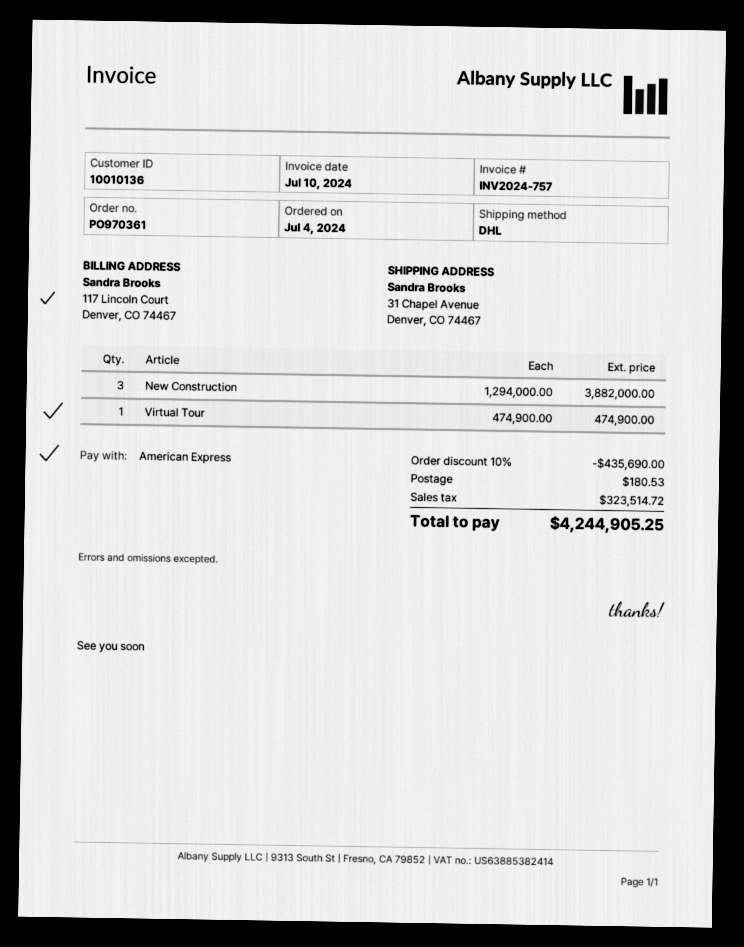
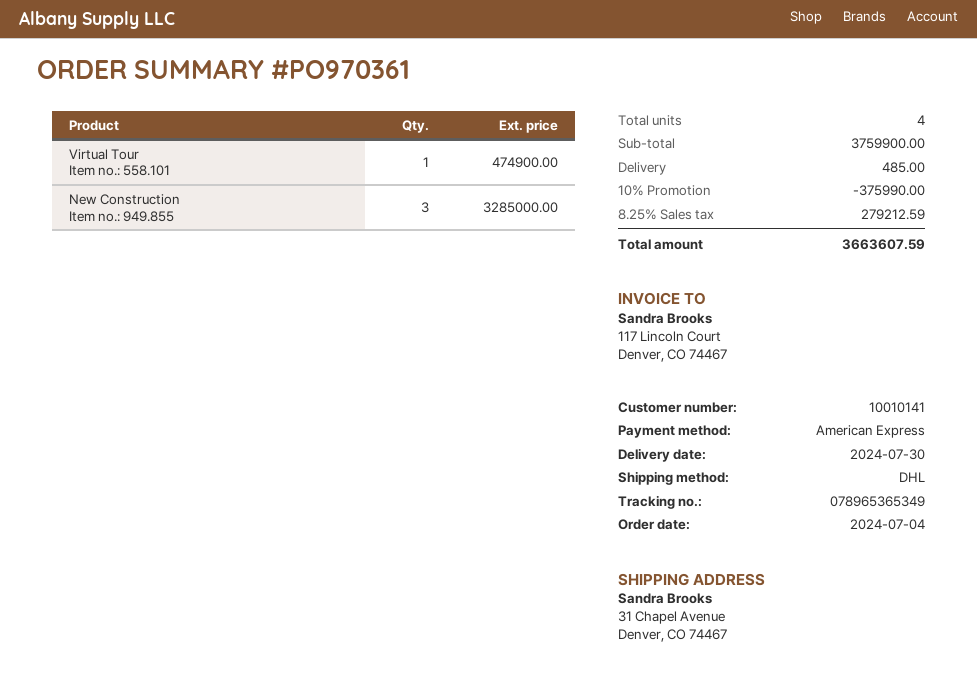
customer number: 10010136 -> 10010141
New Construction: 3 for 3882000.00 -> 3 for 3285000.00
discount: 10% = 435690.00 -> 10% = 375990.00
shipping: 180.53 -> 485.00
tax: 323514.72 -> 279212.59
total: 4244905.25 -> 3663607.59

